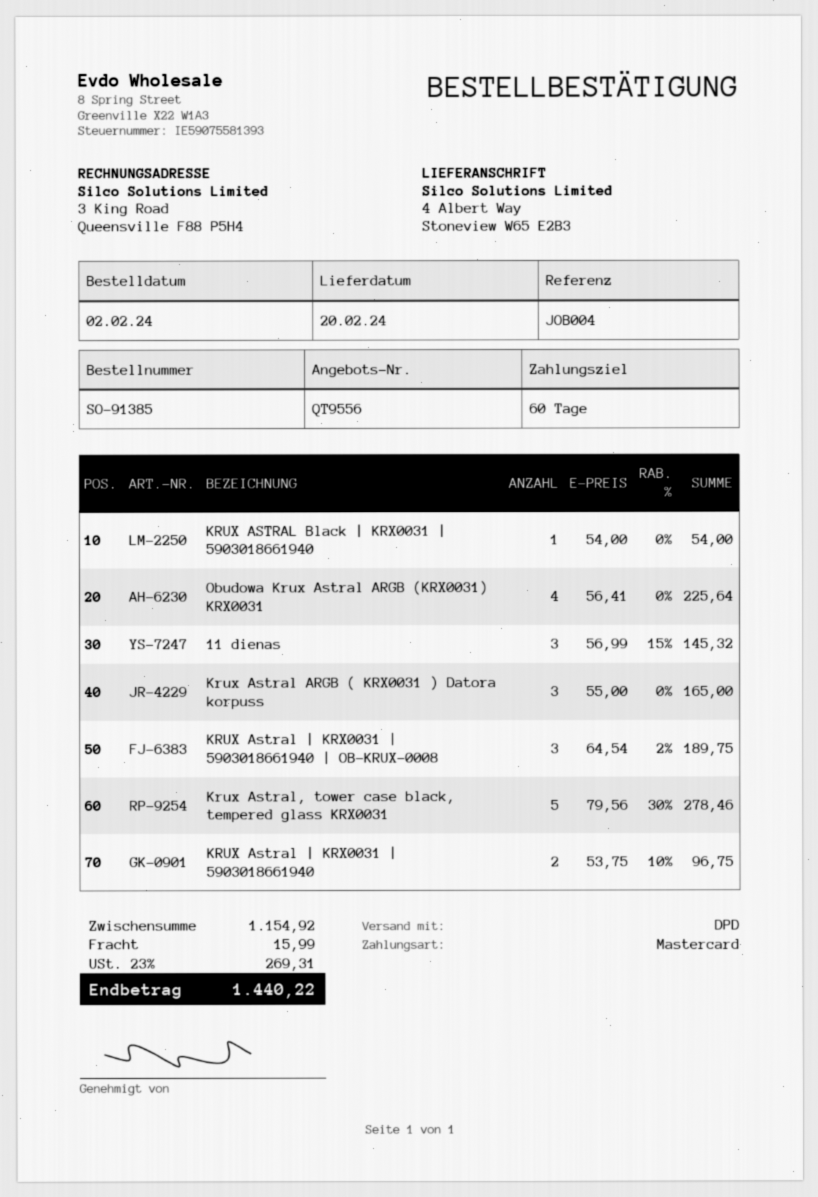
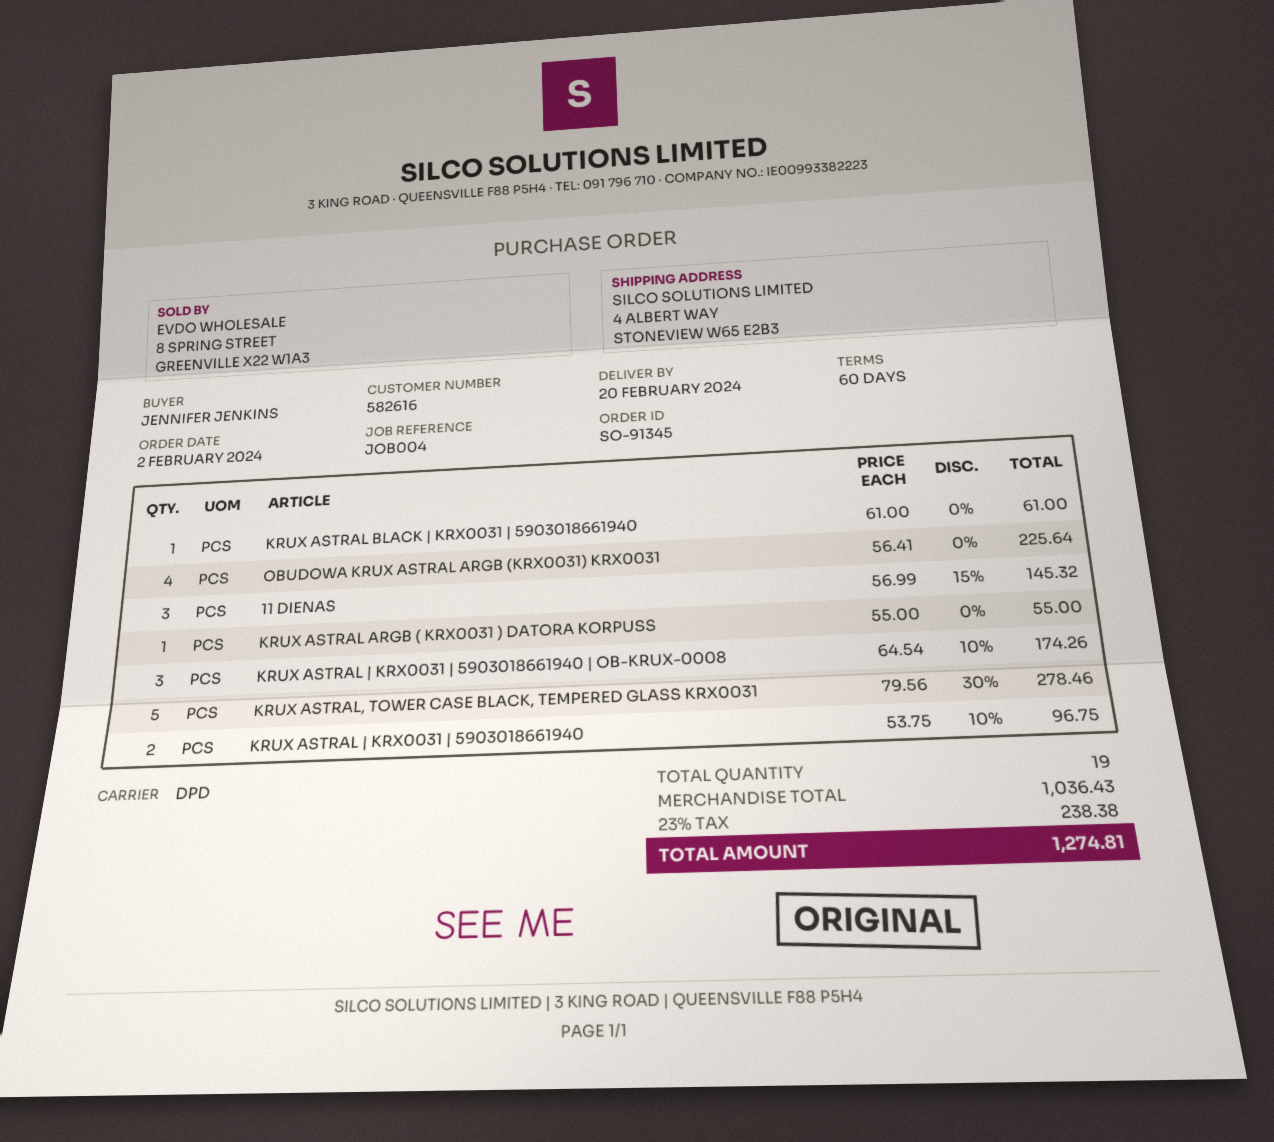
order number: SO-91385 -> SO-91345
KRUX ASTRAL Black | KRX0031 | 5903018661940: 1 x 54.00 = 54.00 -> 1 x 61.00 = 61.00
Krux Astral ARGB ( KRX0031 ) Datora korpuss: 3 x 55.00 = 165.00 -> 1 x 55.00 = 55.00
KRUX Astral | KRX0031 | 5903018661940 | OB-KRUX-0008: 3 x 64.54 - 2% = 189.75 -> 3 x 64.54 - 10% = 174.26
subtotal: 1154.92 -> 1036.43
shipping: 15.99 -> none
tax: 23% = 269.31 -> 23% = 238.38
total: 1440.22 -> 1274.81

